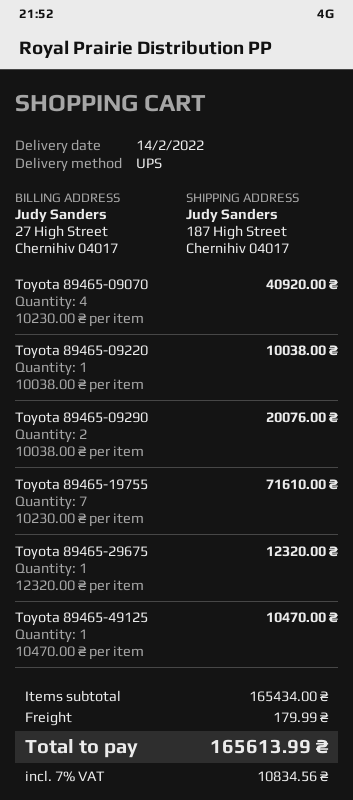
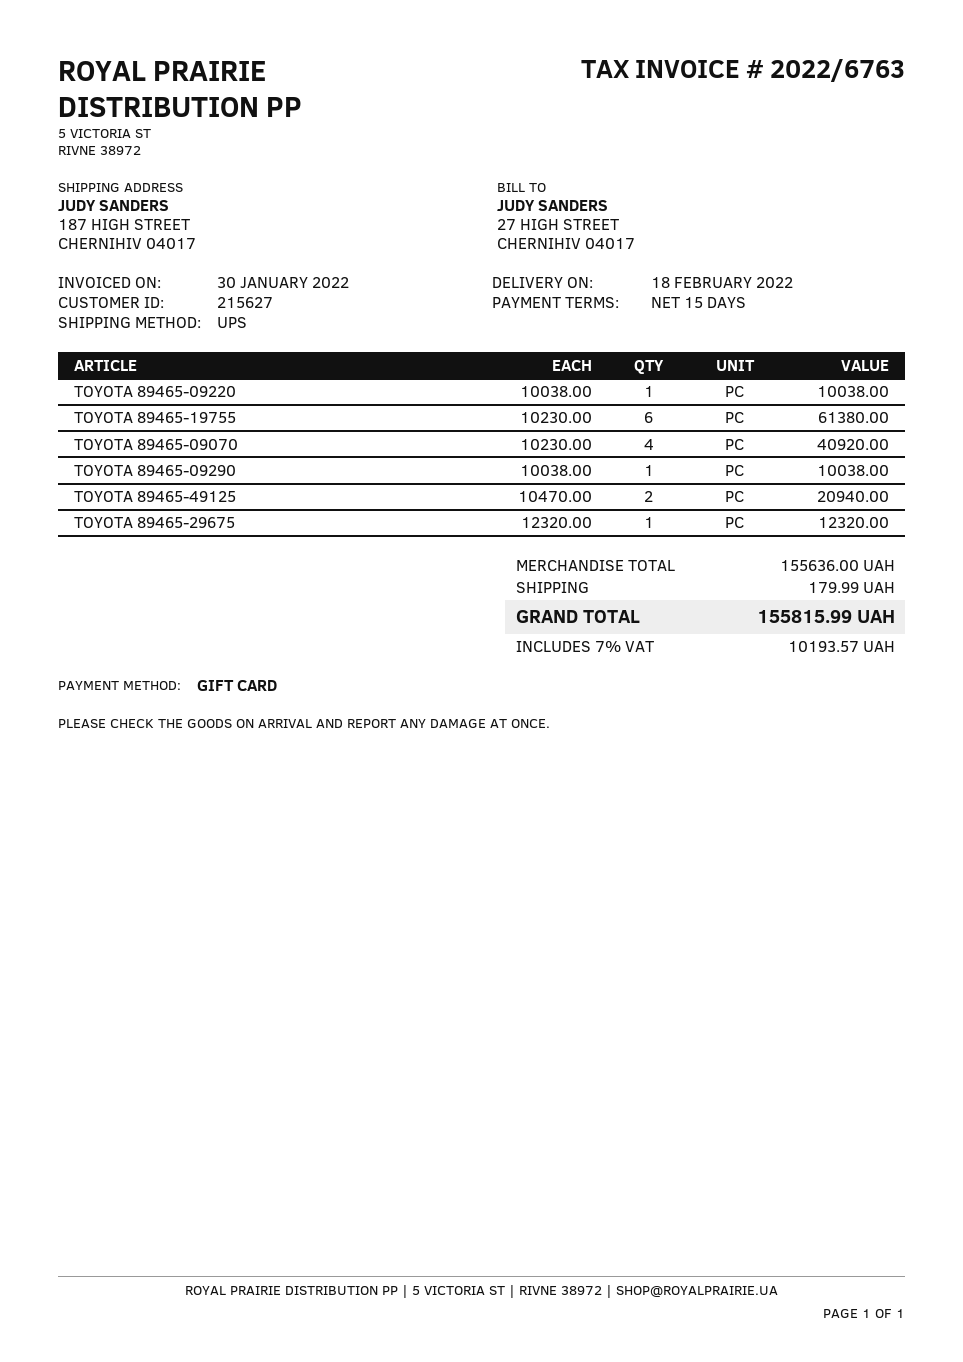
delivery date: 2022-02-14 -> 2022-02-18
Toyota 89465-09290: 2 x 10038.00 = 20076.00 -> 1 x 10038.00 = 10038.00
Toyota 89465-19755: 7 x 10230.00 = 71610.00 -> 6 x 10230.00 = 61380.00
Toyota 89465-49125: 1 x 10470.00 = 10470.00 -> 2 x 10470.00 = 20940.00
subtotal: 165434.00 -> 155636.00
tax: 7% = 10834.56 -> 7% = 10193.57
total: 165613.99 -> 155815.99

